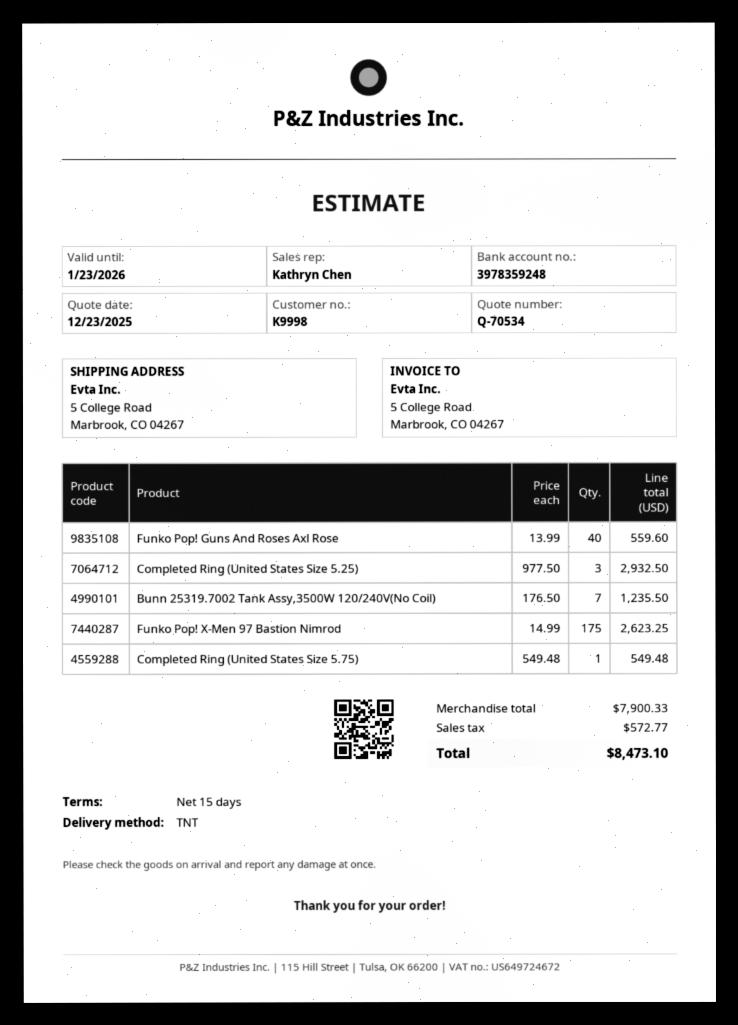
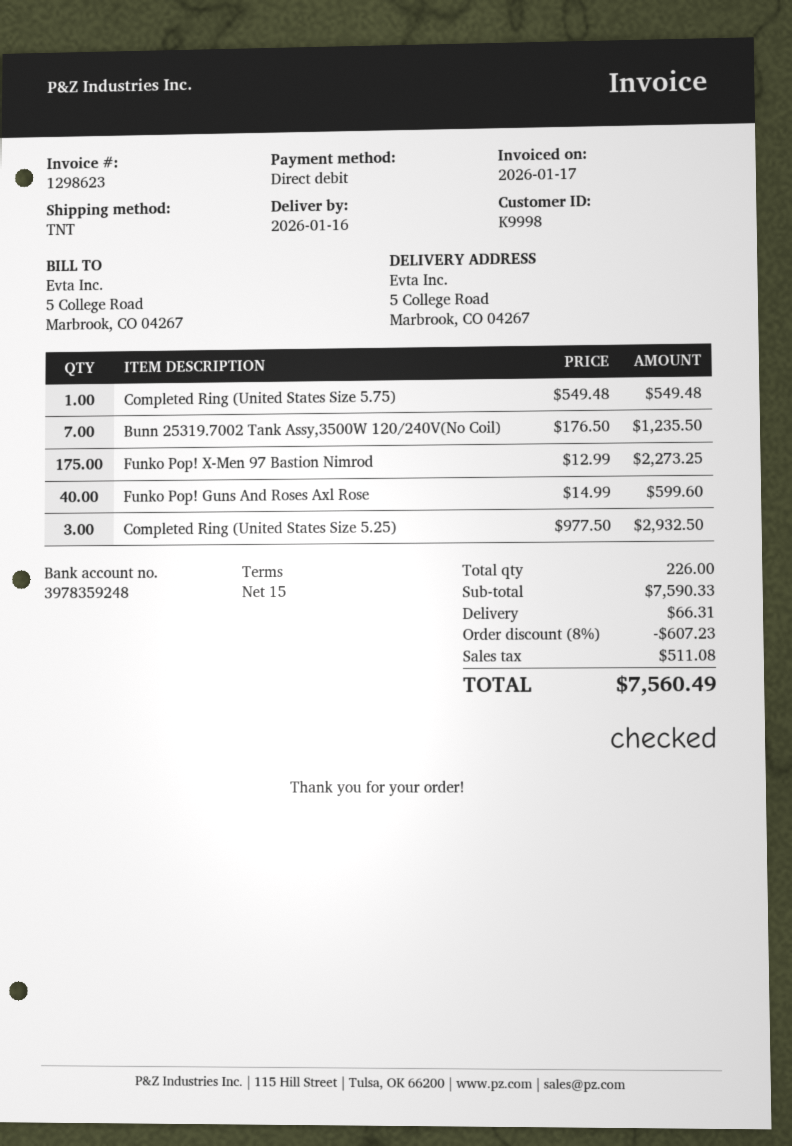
Funko Pop! Guns And Roses Axl Rose: 40 x 13.99 = 559.60 -> 40 x 14.99 = 599.60
Funko Pop! X-Men 97 Bastion Nimrod: 175 x 14.99 = 2623.25 -> 175 x 12.99 = 2273.25
subtotal: 7900.33 -> 7590.33
discount: none -> 8% = 607.23
shipping: none -> 66.31
tax: 572.77 -> 511.08
total: 8473.10 -> 7560.49

